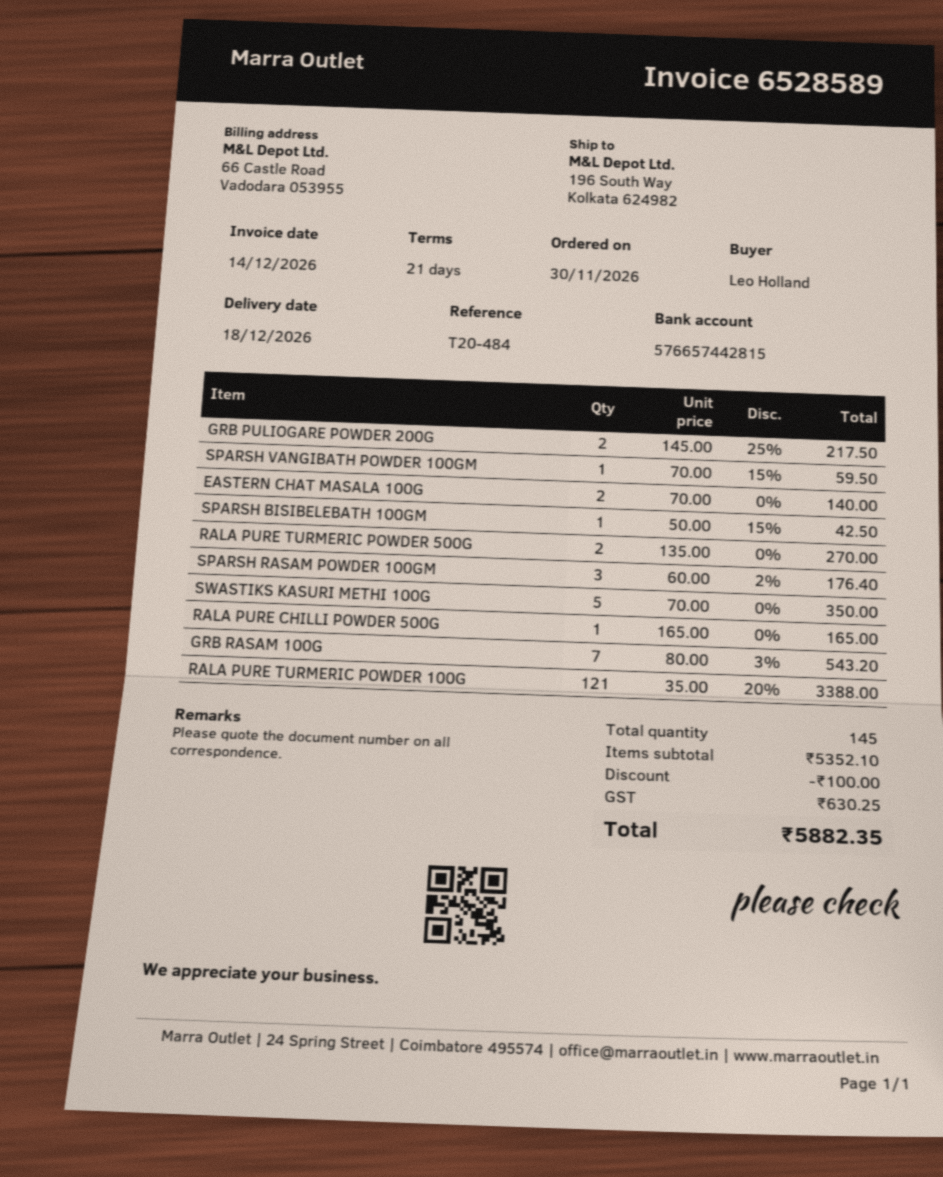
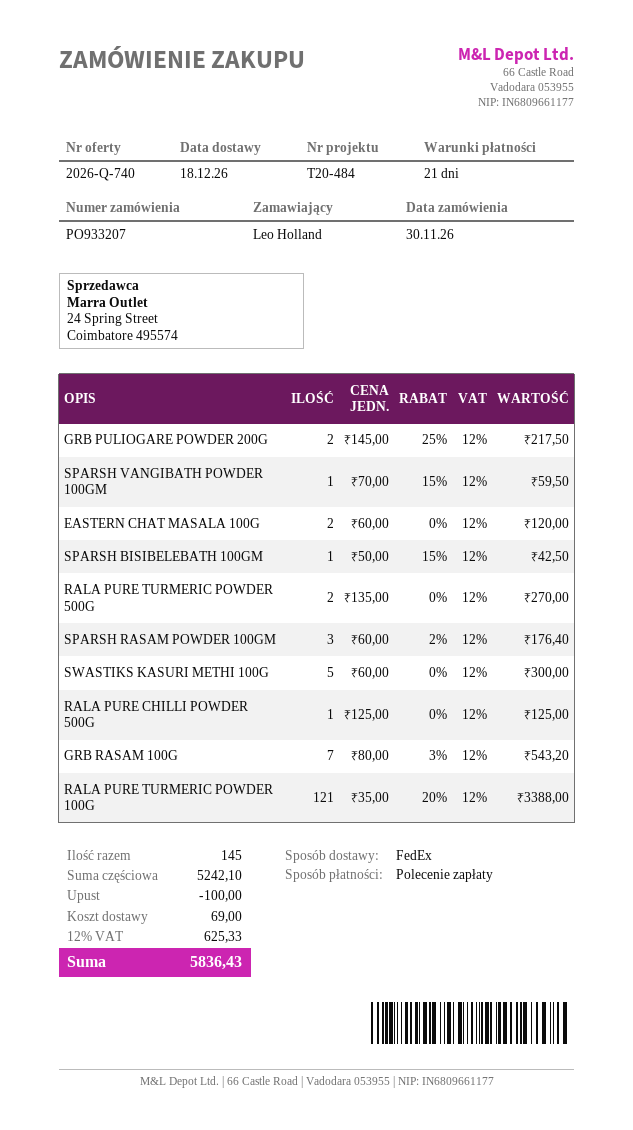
EASTERN CHAT MASALA 100G: 2 x 70.00 = 140.00 -> 2 x 60.00 = 120.00
SWASTIKS KASURI METHI 100G: 5 x 70.00 = 350.00 -> 5 x 60.00 = 300.00
RALA PURE CHILLI POWDER 500G: 1 x 165.00 = 165.00 -> 1 x 125.00 = 125.00
subtotal: 5352.10 -> 5242.10
shipping: none -> 69.00
tax: 630.25 -> 625.33
total: 5882.35 -> 5836.43

